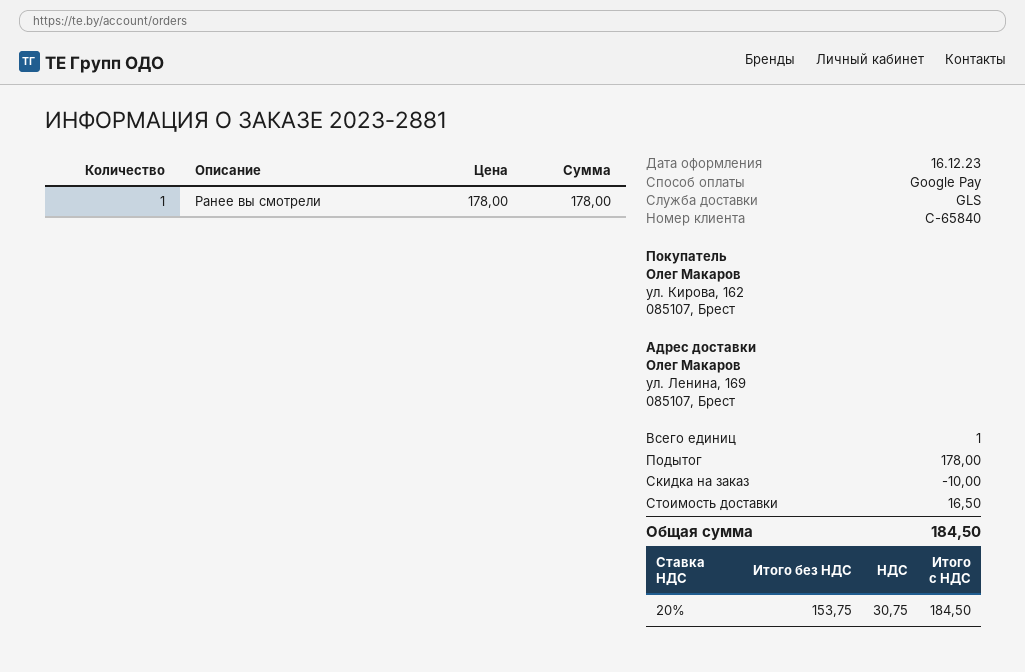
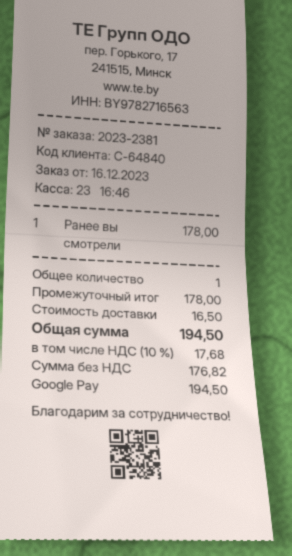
order number: 2023-2881 -> 2023-2381
customer number: C-65840 -> C-64840
discount: 10.00 -> none
net: 153.75 -> 176.82
tax: 20% = 30.75 -> 10% = 17.68
total: 184.50 -> 194.50

